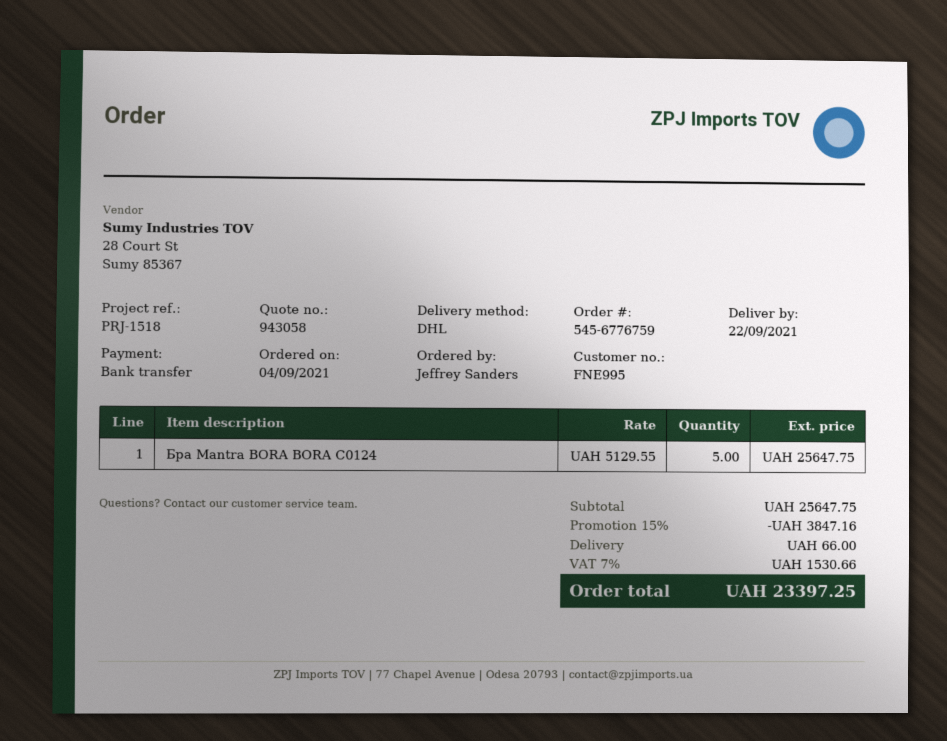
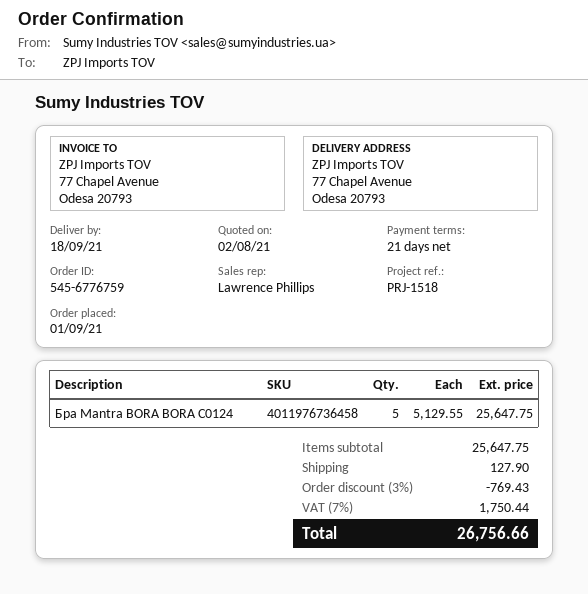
order date: 2021-09-04 -> 2021-09-01
delivery date: 2021-09-22 -> 2021-09-18
discount: 15% = 3847.16 -> 3% = 769.43
shipping: 66.00 -> 127.90
tax: 7% = 1530.66 -> 7% = 1750.44
total: 23397.25 -> 26756.66

